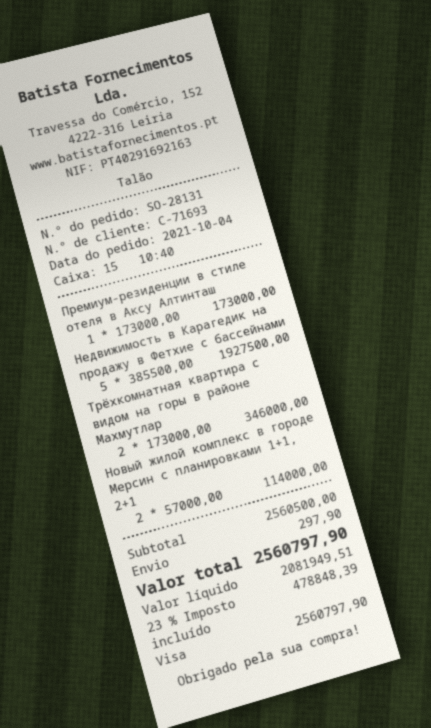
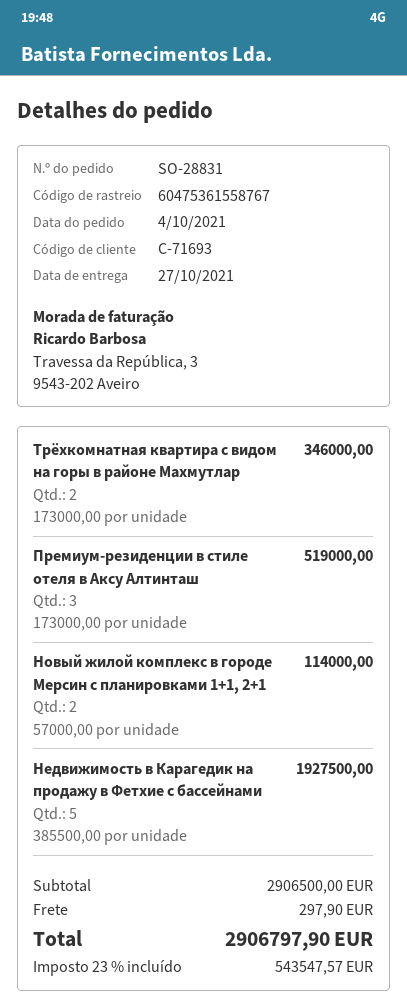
order number: SO-28131 -> SO-28831
Премиум-резиденции в стиле отеля в Аксу Алтинташ: 1 x 173000.00 = 173000.00 -> 3 x 173000.00 = 519000.00
subtotal: 2560500.00 -> 2906500.00
tax: 23% = 478848.39 -> 23% = 543547.57
total: 2560797.90 -> 2906797.90

